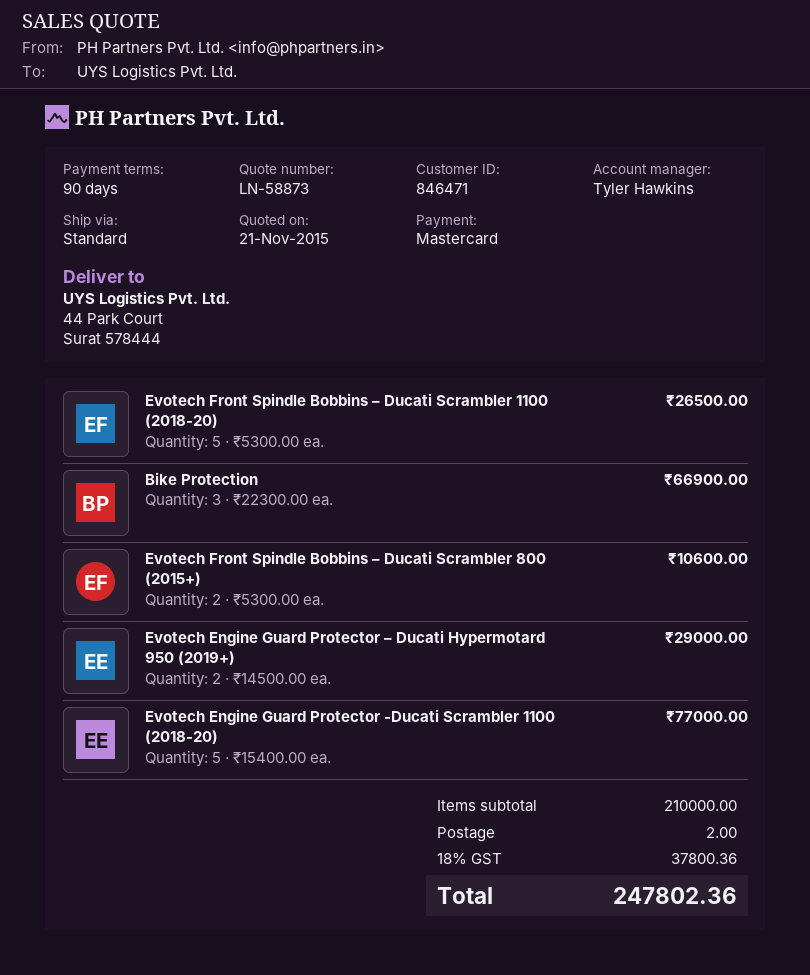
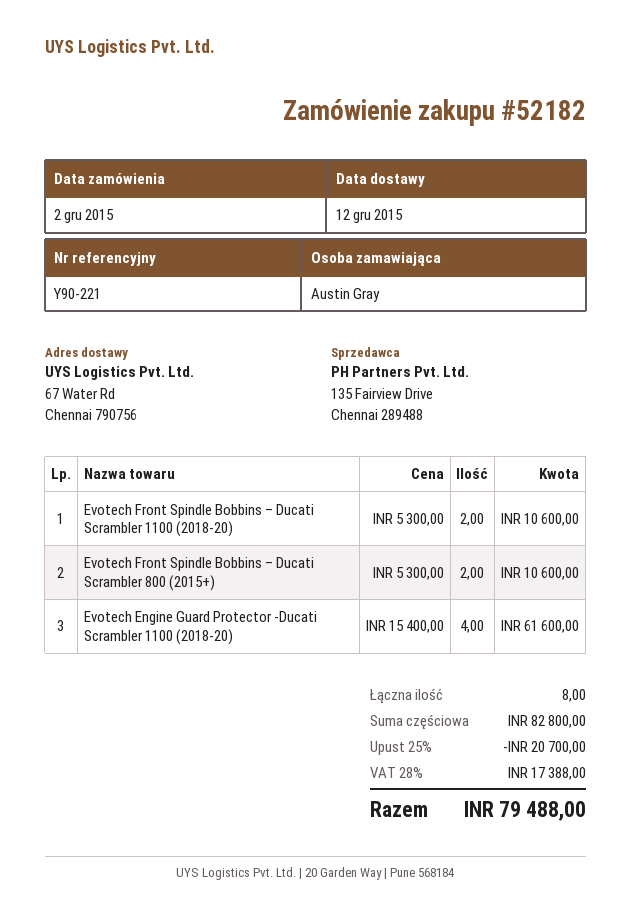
ship to: 44 Park Court, Surat 578444 -> 67 Water Rd, Chennai 790756
Evotech Front Spindle Bobbins – Ducati Scrambler 1100 (2018-20): 5 x 5300.00 = 26500.00 -> 2 x 5300.00 = 10600.00
Bike Protection: 3 x 22300.00 = 66900.00 -> none
Evotech Engine Guard Protector – Ducati Hypermotard 950 (2019+): 2 x 14500.00 = 29000.00 -> none
Evotech Engine Guard Protector -Ducati Scrambler 1100 (2018-20): 5 x 15400.00 = 77000.00 -> 4 x 15400.00 = 61600.00
subtotal: 210000.00 -> 82800.00
discount: none -> 25% = 20700.00
shipping: 2.00 -> none
tax: 18% = 37800.36 -> 28% = 17388.00
total: 247802.36 -> 79488.00

